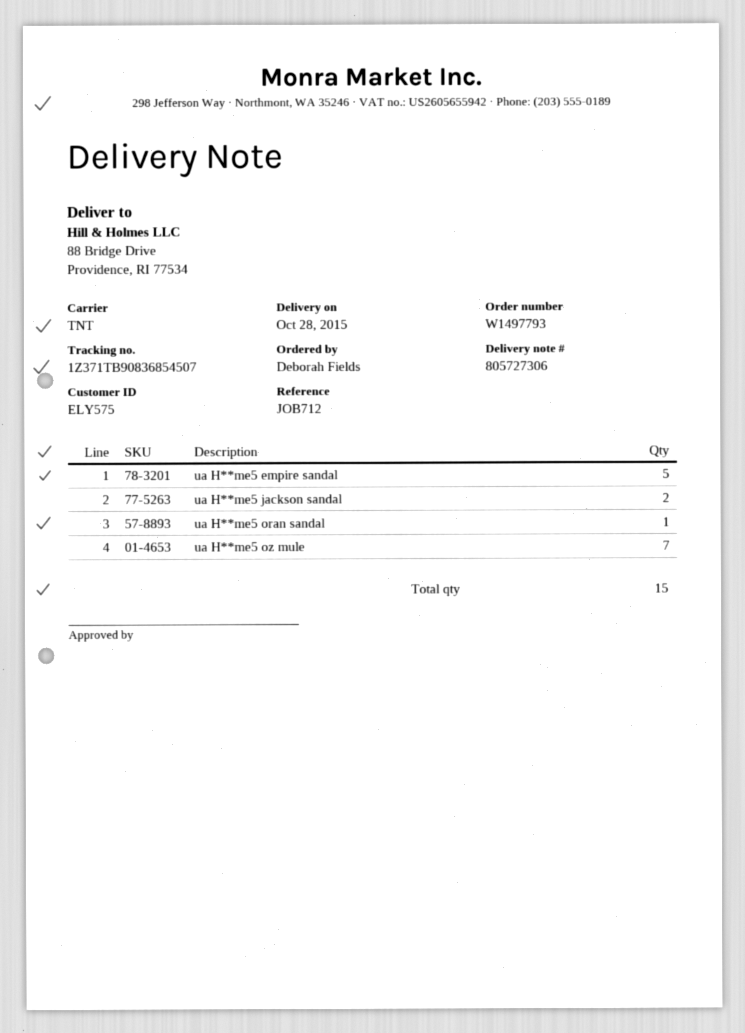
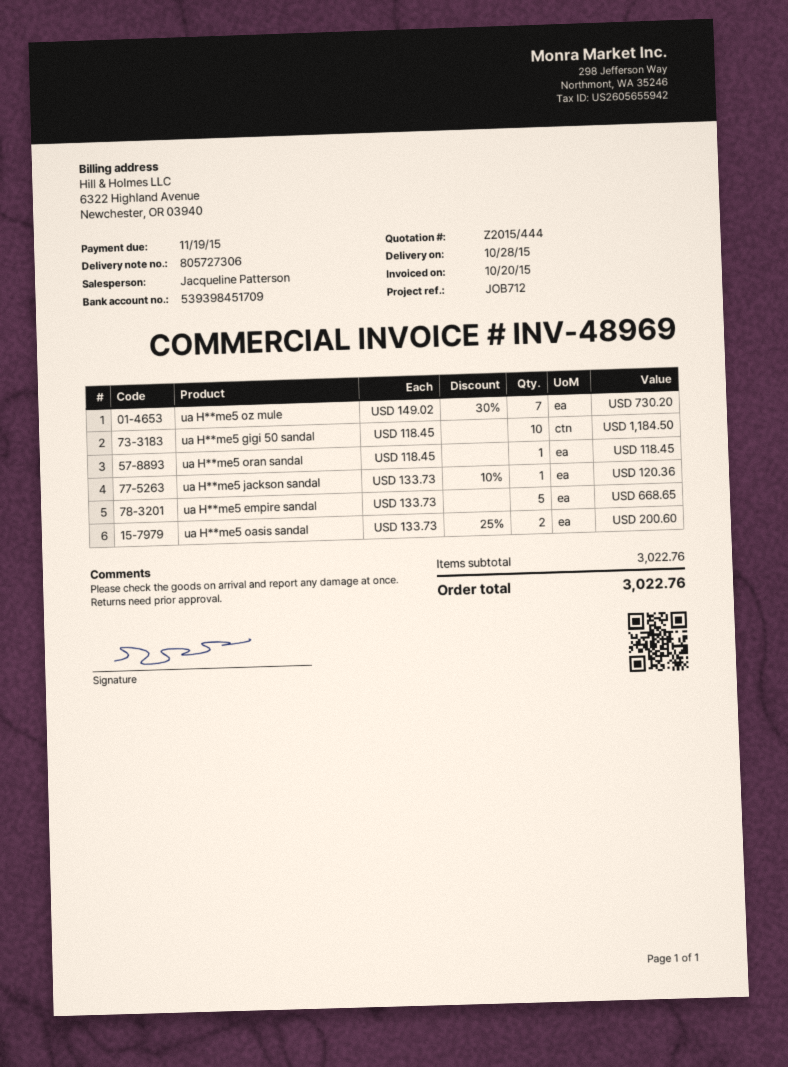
ua H**me5 jackson sandal: 2 -> 1
ua H**me5 gigi 50 sandal: none -> 10
ua H**me5 oasis sandal: none -> 2

